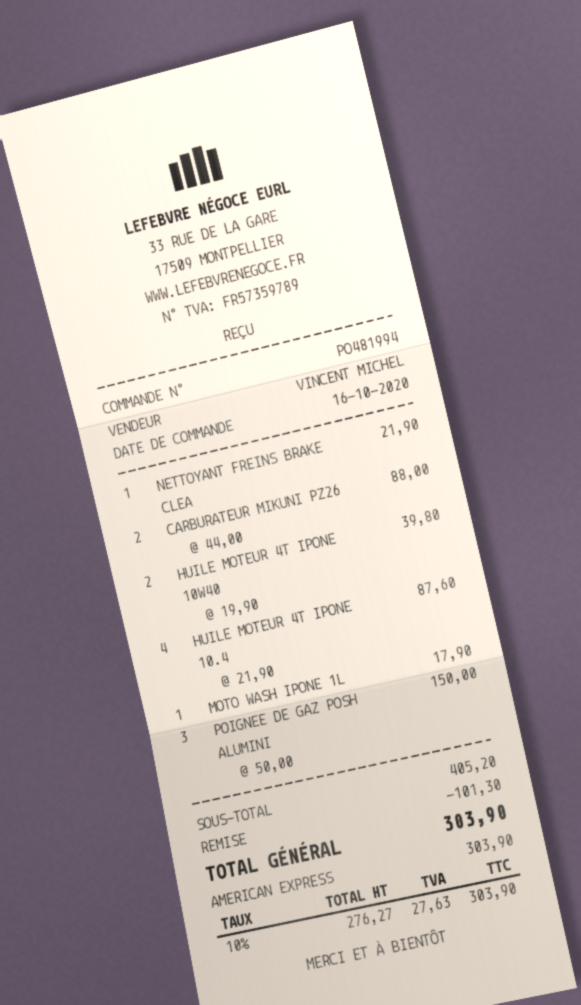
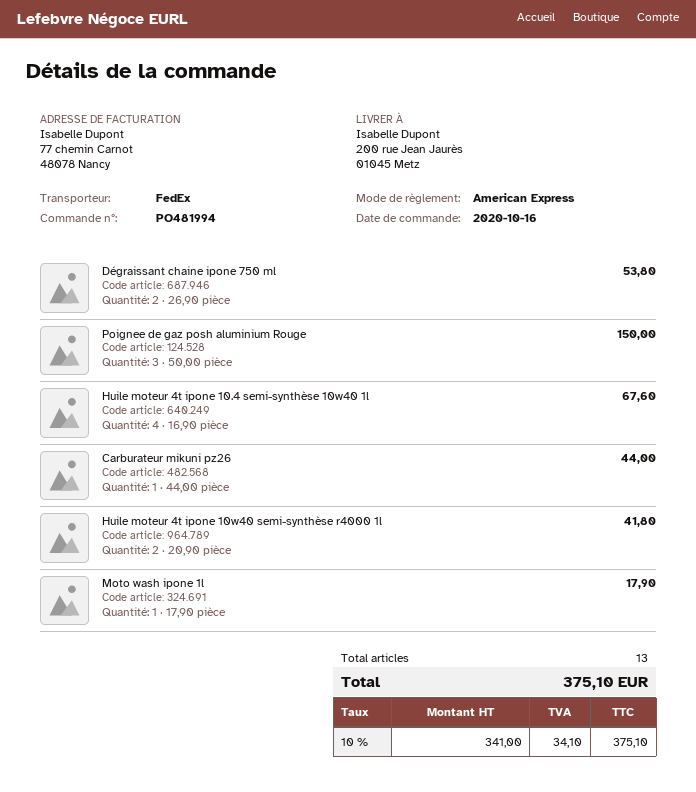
NETTOYANT FREINS BRAKE CLEA: 1 x 21.90 = 21.90 -> none
CARBURATEUR MIKUNI PZ26: 2 x 44.00 = 88.00 -> 1 x 44.00 = 44.00
HUILE MOTEUR 4T IPONE 10W40: 2 x 19.90 = 39.80 -> 2 x 20.90 = 41.80
HUILE MOTEUR 4T IPONE 10.4: 4 x 21.90 = 87.60 -> 4 x 16.90 = 67.60
Dégraissant chaine ipone 750 ml: none -> 2 x 26.90 = 53.80
discount: 101.30 -> none
net: 276.27 -> 341.00
tax: 10% = 27.63 -> 10% = 34.10
total: 303.90 -> 375.10

